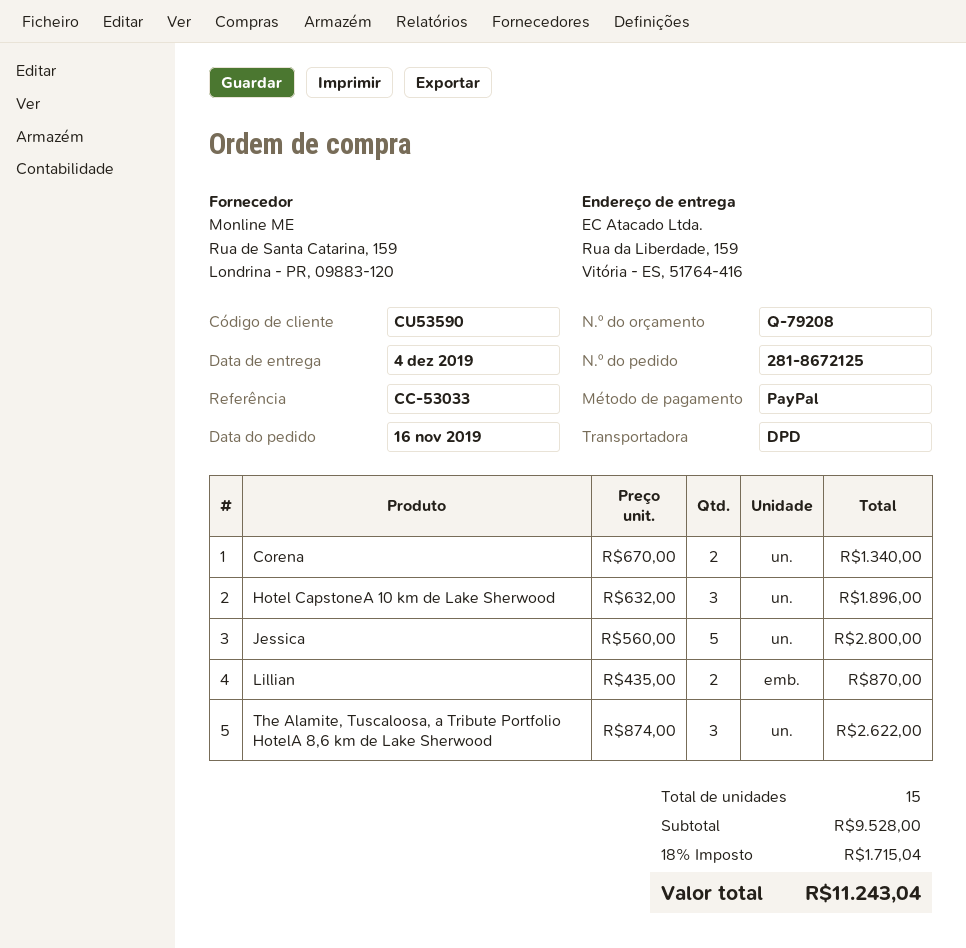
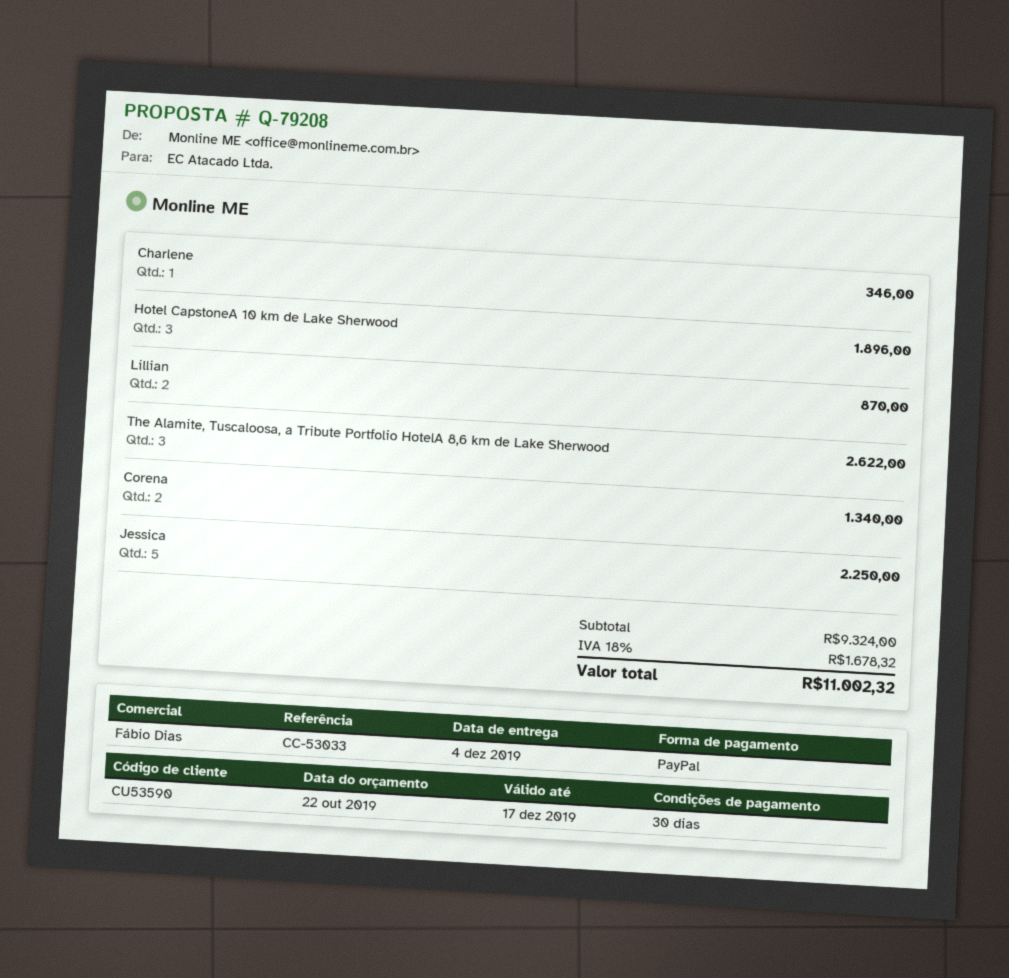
Jessica: 5 for 2800.00 -> 5 for 2250.00
Charlene: none -> 1 for 346.00
subtotal: 9528.00 -> 9324.00
tax: 18% = 1715.04 -> 18% = 1678.32
total: 11243.04 -> 11002.32

